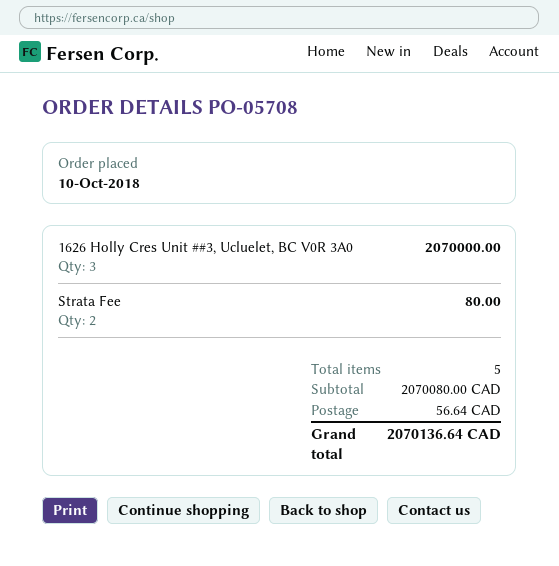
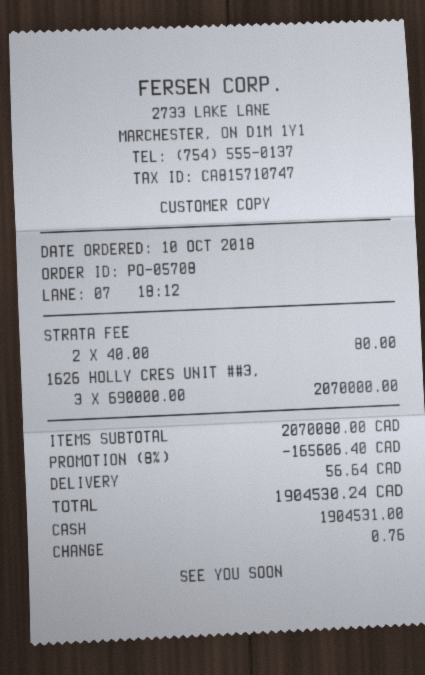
discount: none -> 8% = 165606.40
total: 2070136.64 -> 1904530.24

